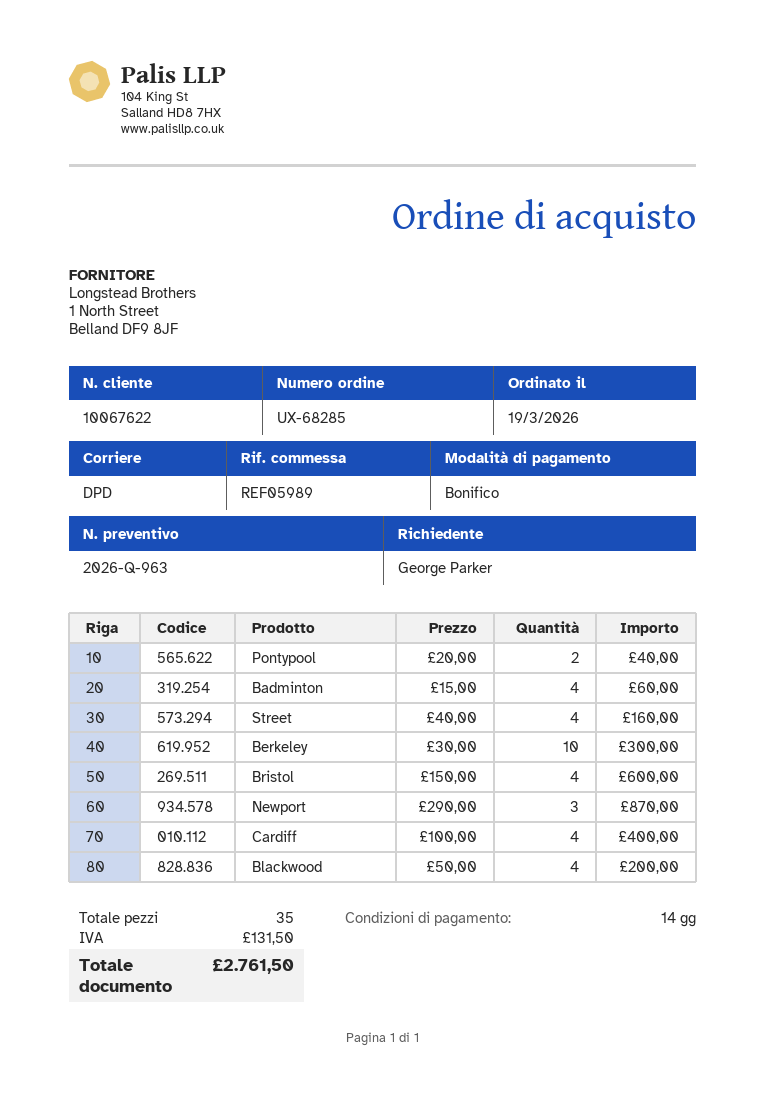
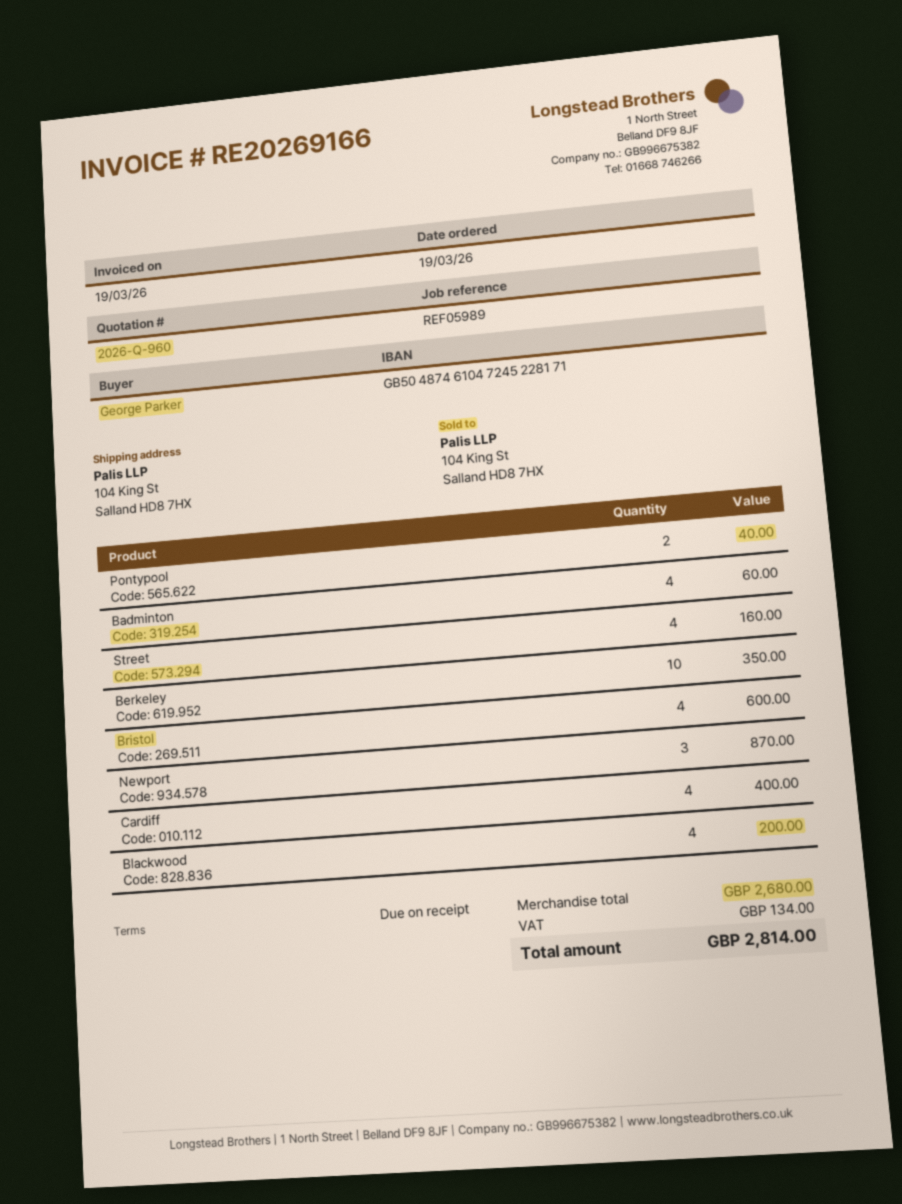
quote number: 2026-Q-963 -> 2026-Q-960
payment terms: 14 days -> on receipt
Berkeley: 10 for 300.00 -> 10 for 350.00
tax: 131.50 -> 134.00
total: 2761.50 -> 2814.00

